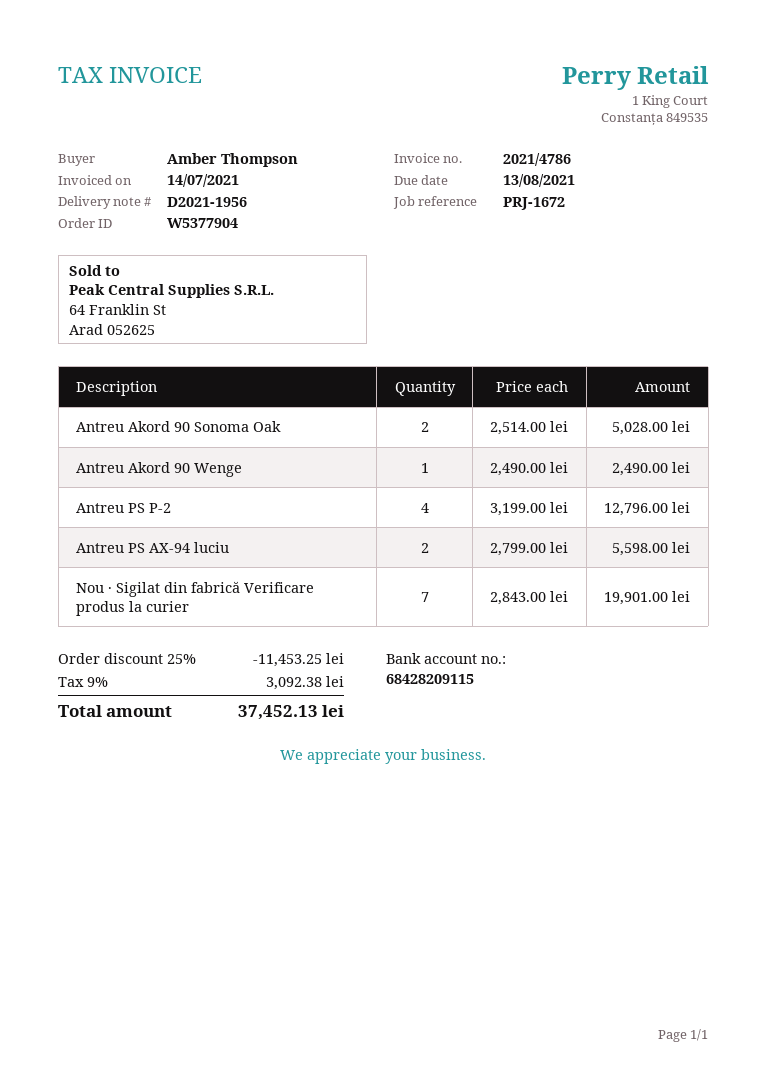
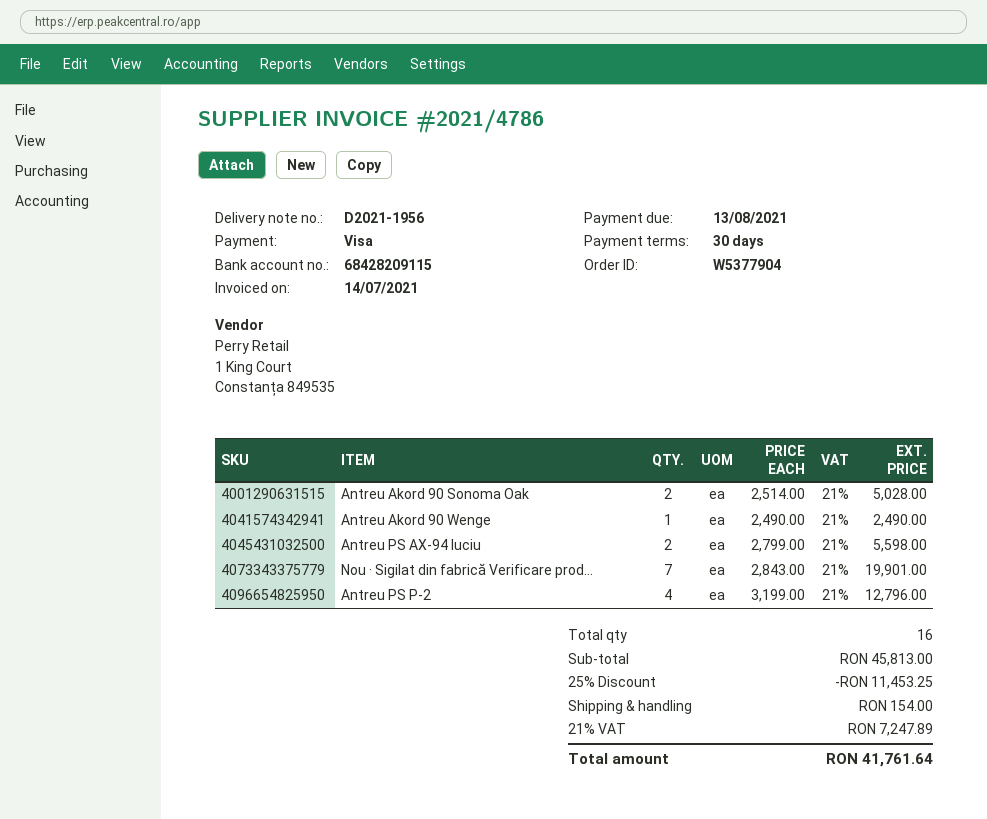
shipping: none -> 154.00
tax: 9% = 3092.38 -> 21% = 7247.89
total: 37452.13 -> 41761.64

